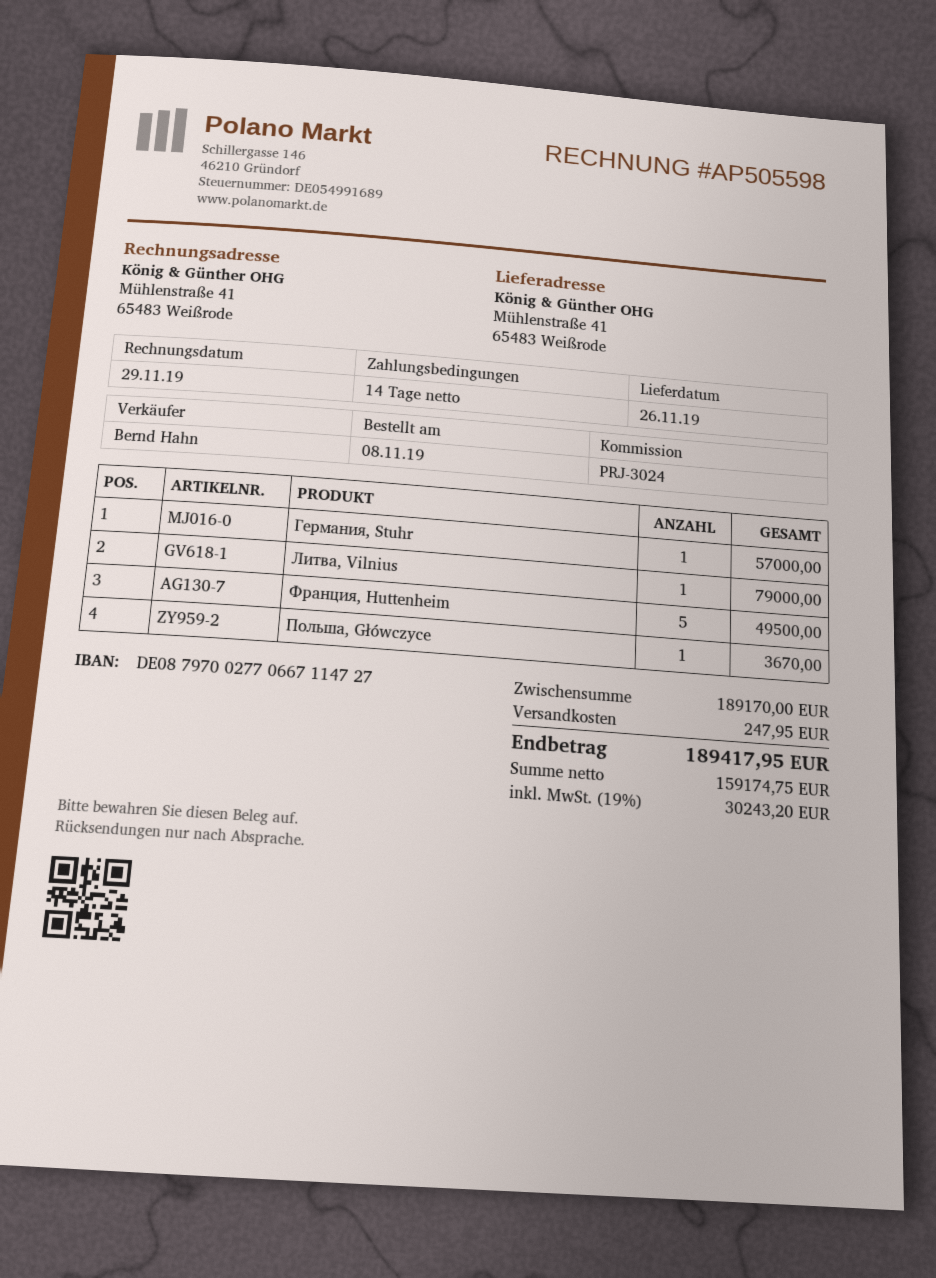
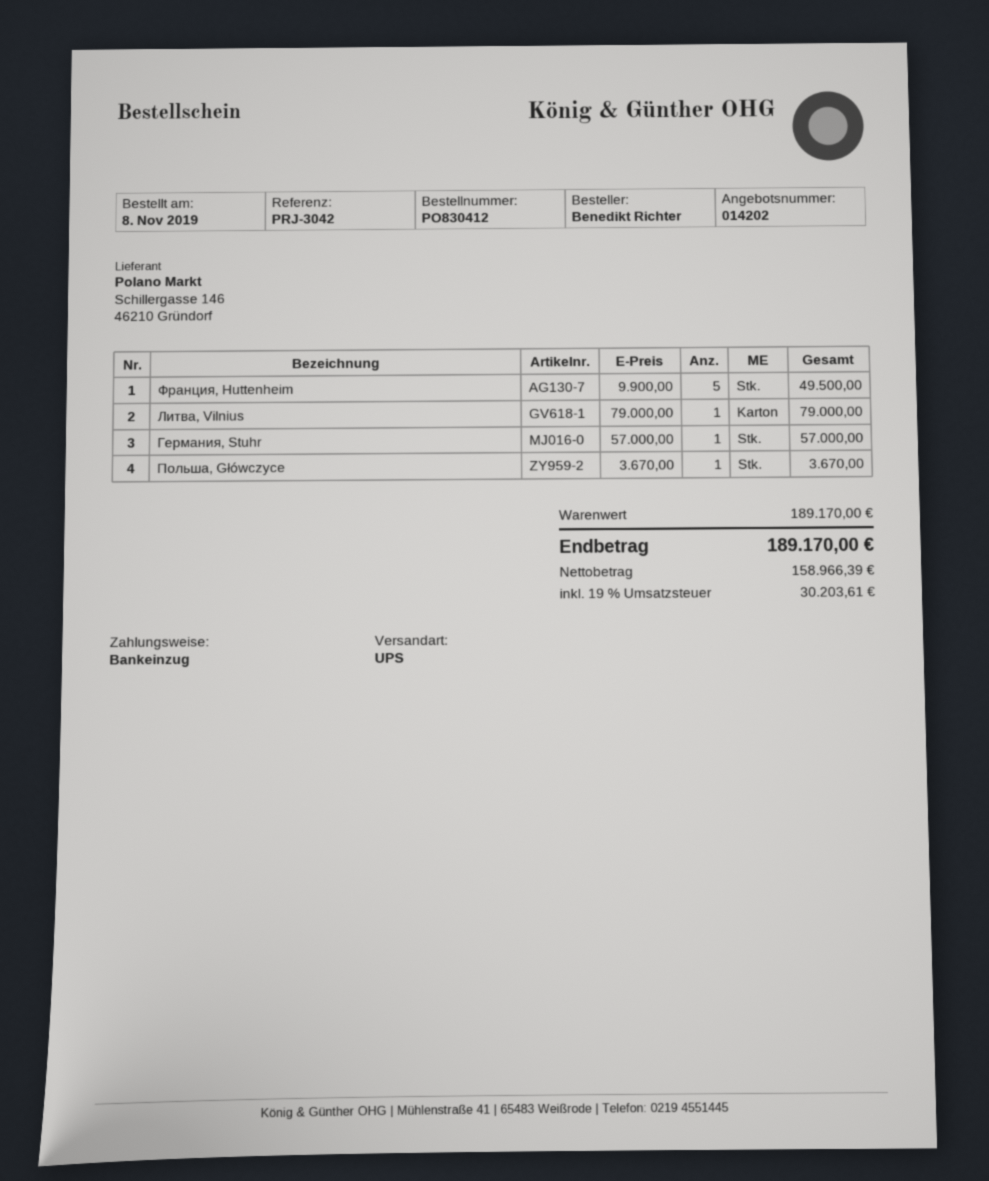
reference: PRJ-3024 -> PRJ-3042
shipping: 247.95 -> none
net: 159174.75 -> 158966.39
tax: 19% = 30243.20 -> 19% = 30203.61
total: 189417.95 -> 189170.00

